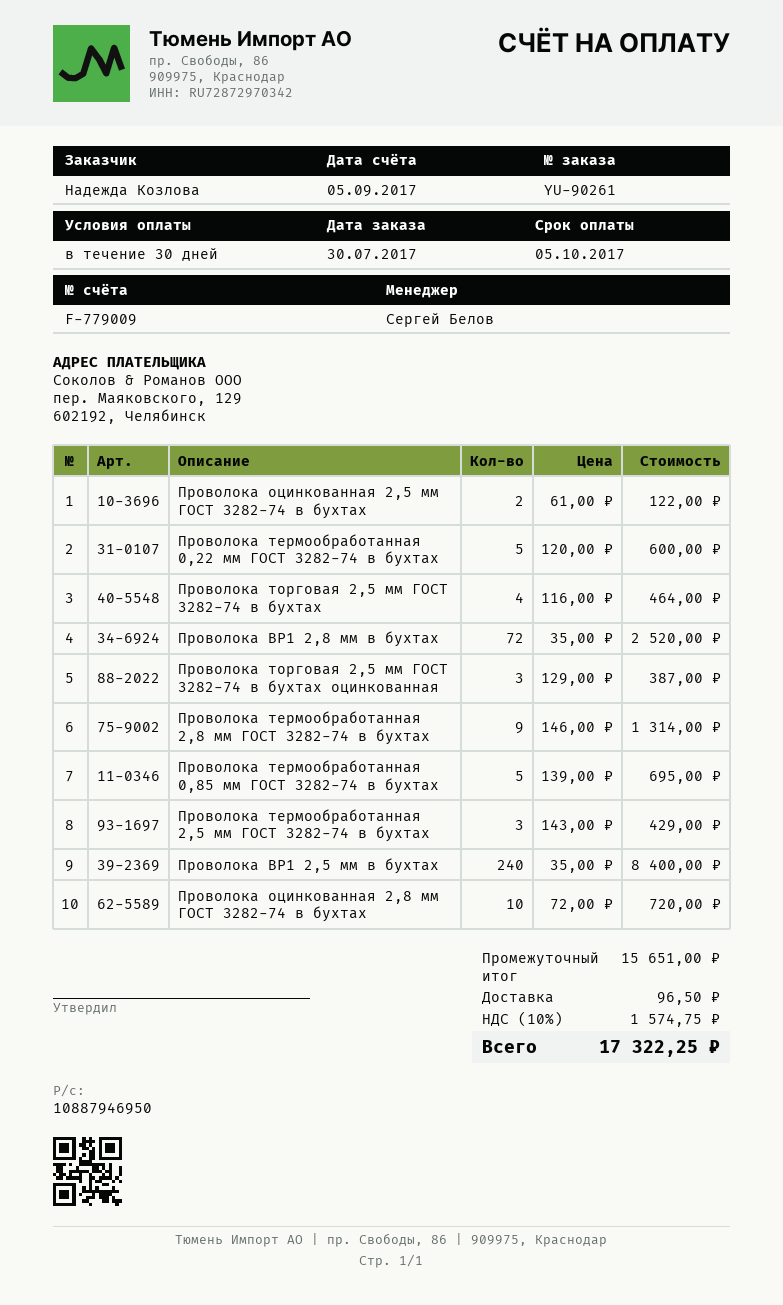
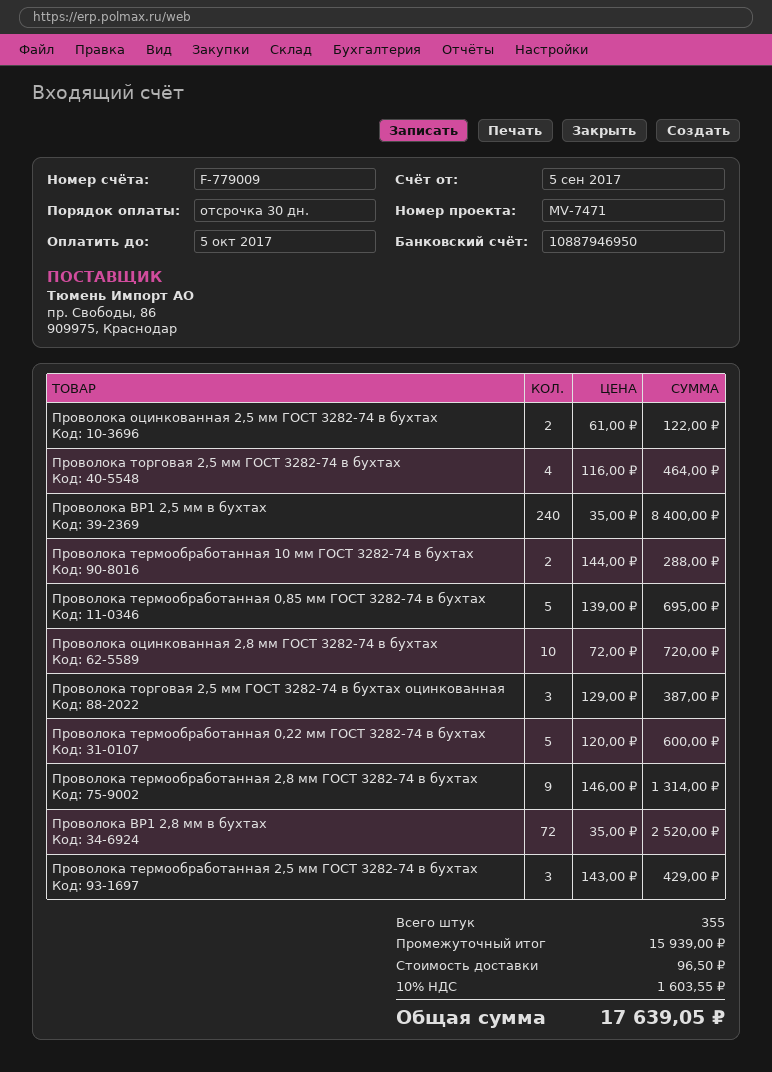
Проволока термообработанная 10 мм ГОСТ 3282-74 в бухтах: none -> 2 x 144.00 = 288.00
subtotal: 15651.00 -> 15939.00
tax: 10% = 1574.75 -> 10% = 1603.55
total: 17322.25 -> 17639.05

